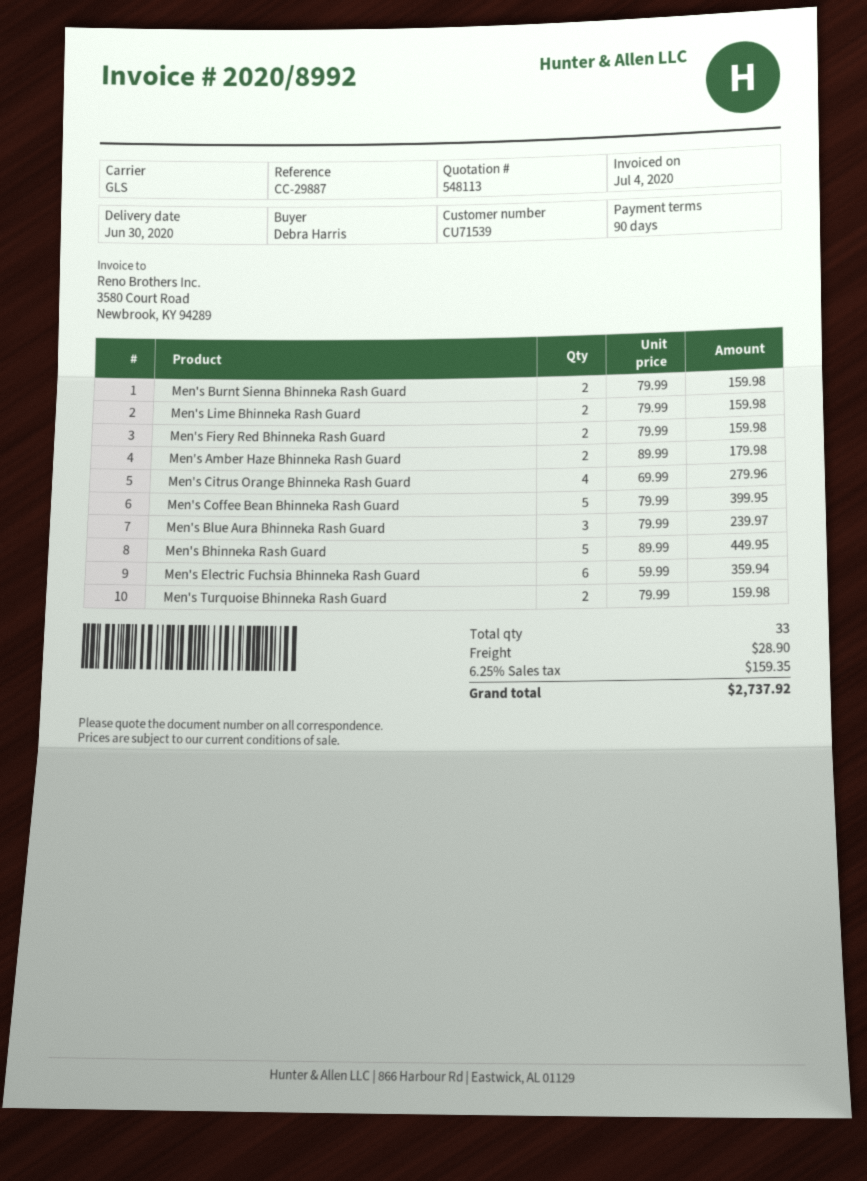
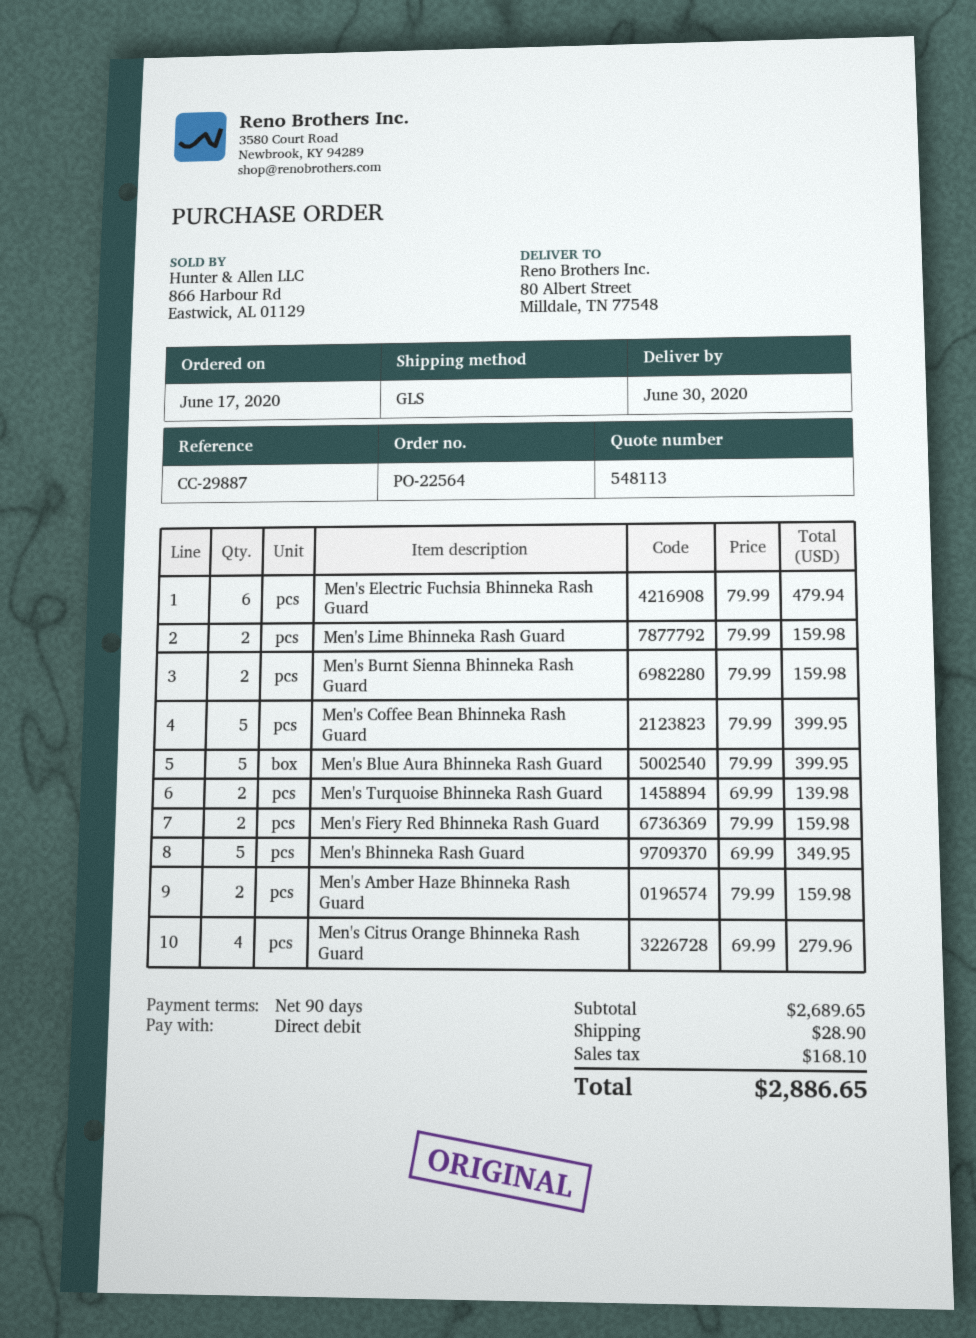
Men's Amber Haze Bhinneka Rash Guard: 2 x 89.99 = 179.98 -> 2 x 79.99 = 159.98
Men's Blue Aura Bhinneka Rash Guard: 3 x 79.99 = 239.97 -> 5 x 79.99 = 399.95
Men's Bhinneka Rash Guard: 5 x 89.99 = 449.95 -> 5 x 69.99 = 349.95
Men's Electric Fuchsia Bhinneka Rash Guard: 6 x 59.99 = 359.94 -> 6 x 79.99 = 479.94
Men's Turquoise Bhinneka Rash Guard: 2 x 79.99 = 159.98 -> 2 x 69.99 = 139.98
tax: 159.35 -> 168.10
total: 2737.92 -> 2886.65

